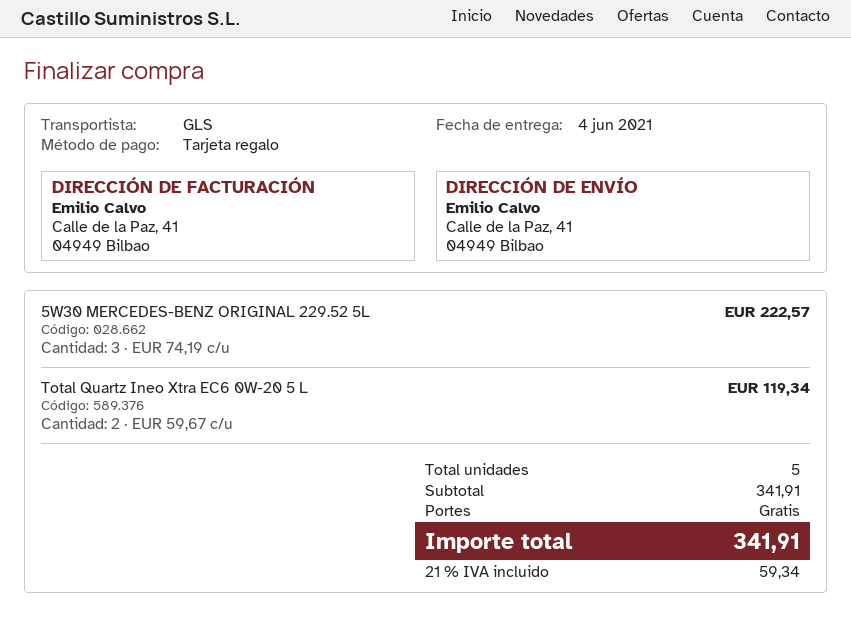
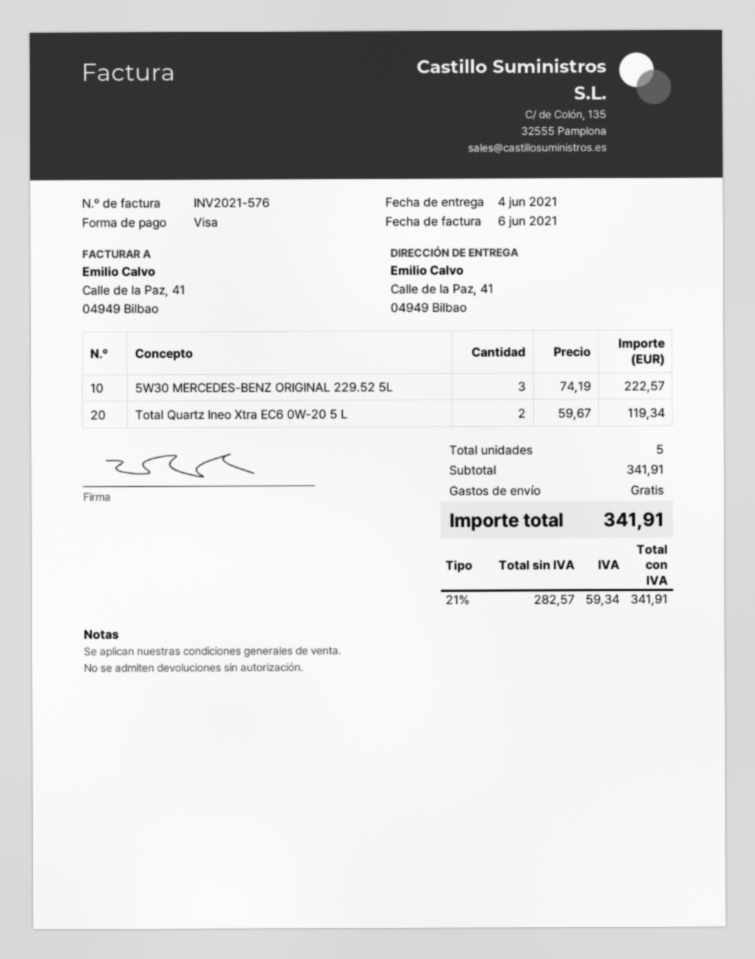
payment method: gift card -> Visa

